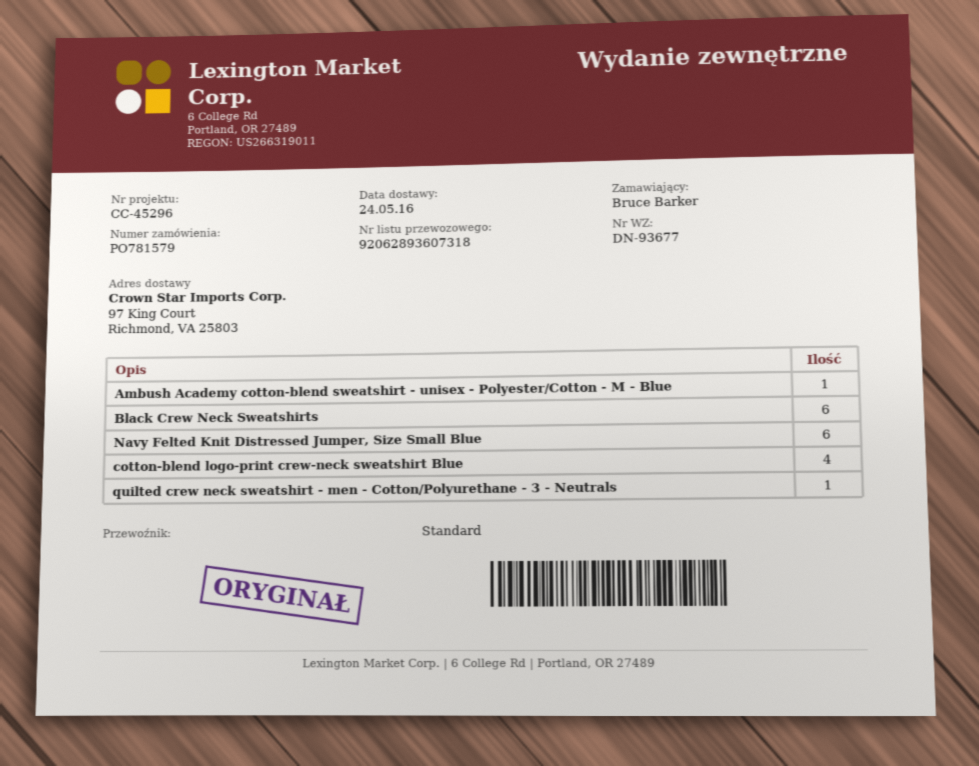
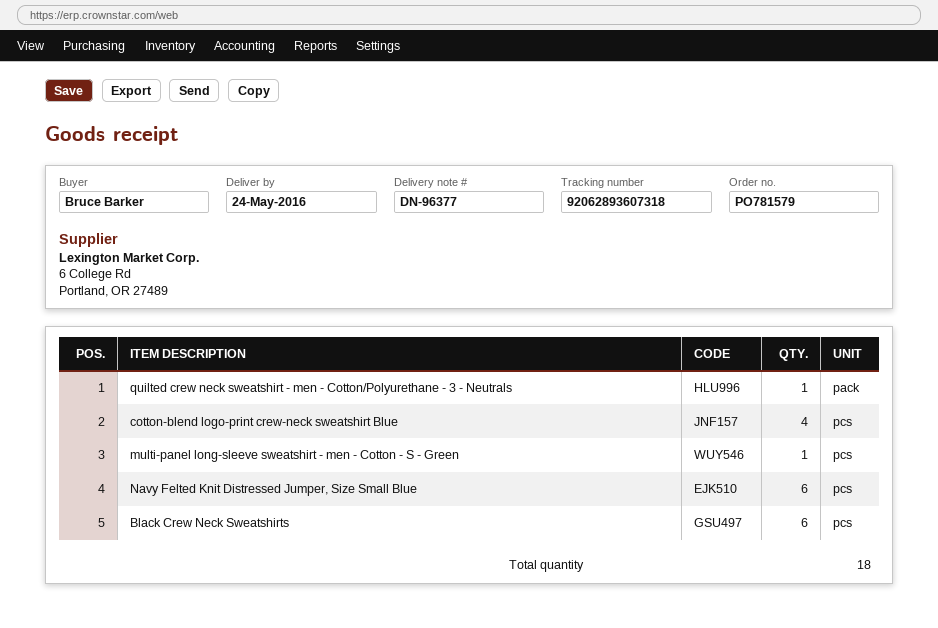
delivery note number: DN-93677 -> DN-96377
Ambush Academy cotton-blend sweatshirt - unisex - Polyester/Cotton - M - Blue: 1 -> none
multi-panel long-sleeve sweatshirt - men - Cotton - S - Green: none -> 1

